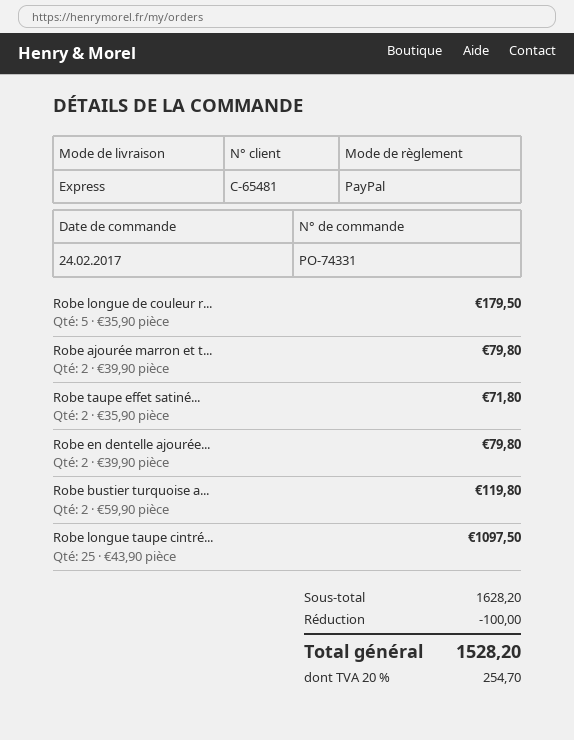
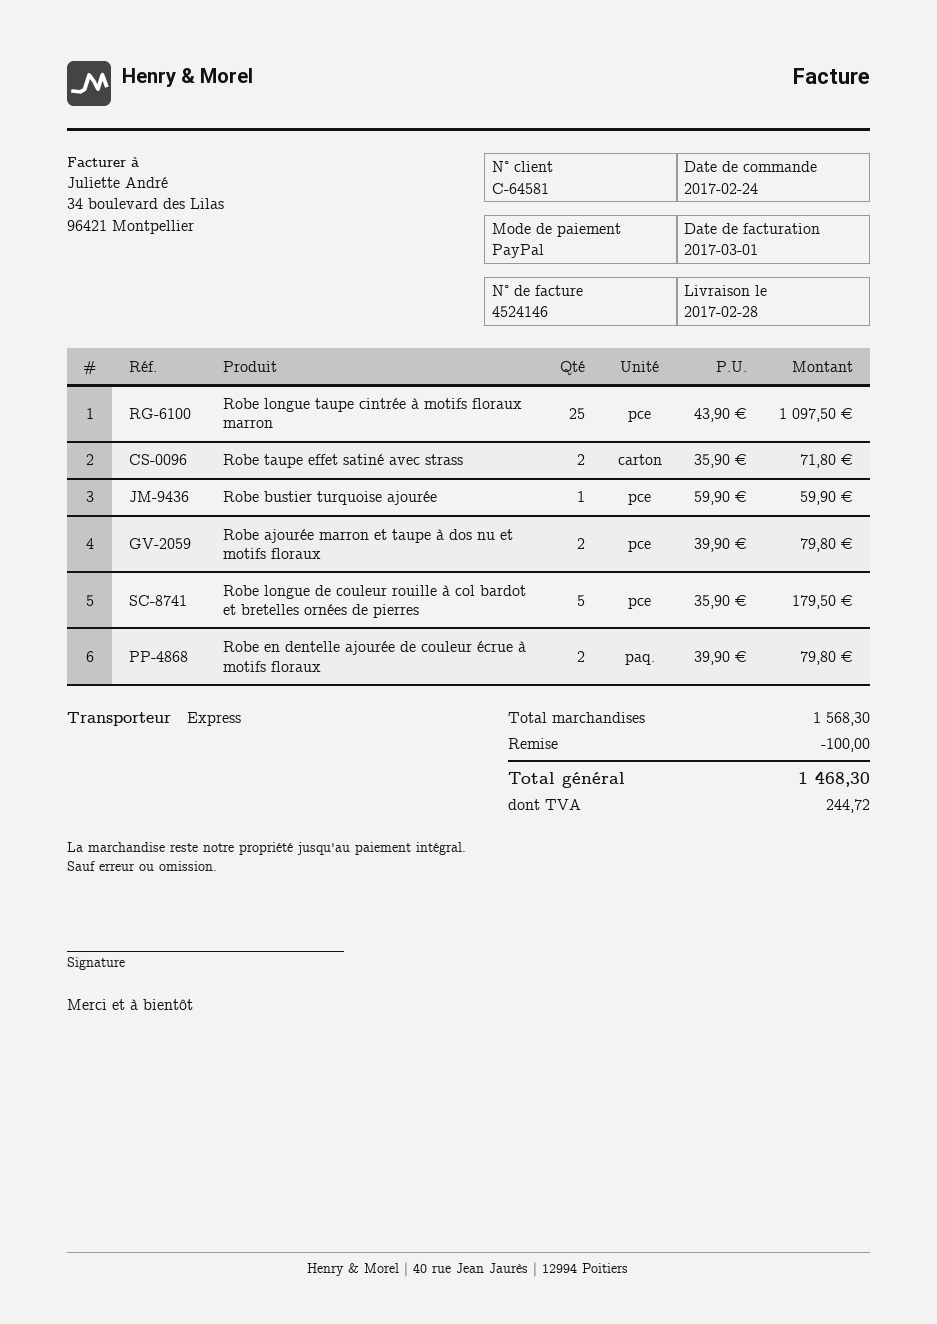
customer number: C-65481 -> C-64581
Robe bustier turquoise a...: 2 x 59.90 = 119.80 -> 1 x 59.90 = 59.90
subtotal: 1628.20 -> 1568.30
tax: 254.70 -> 244.72
total: 1528.20 -> 1468.30

